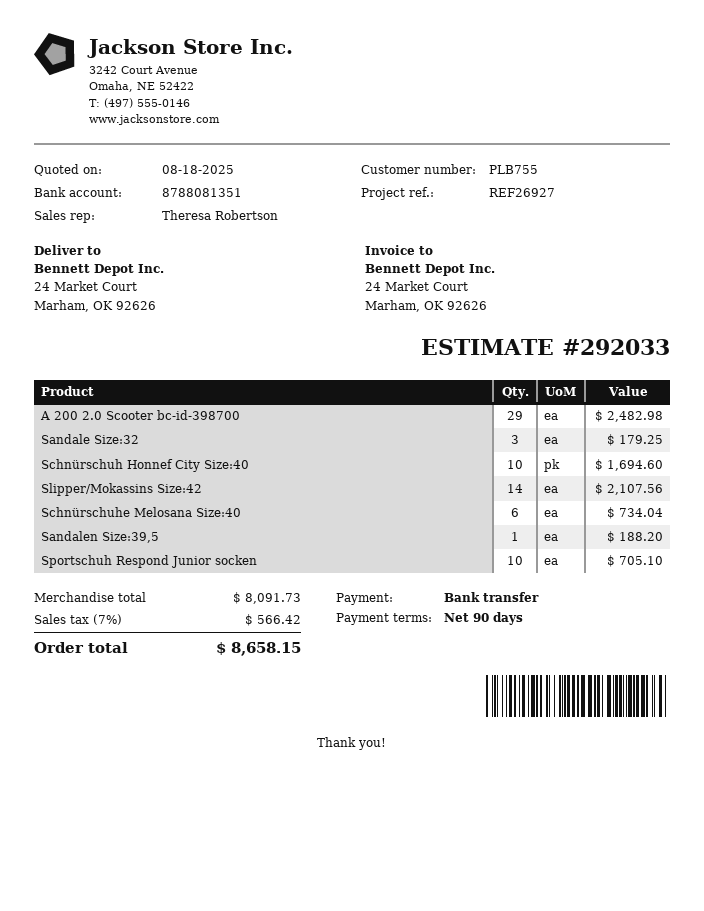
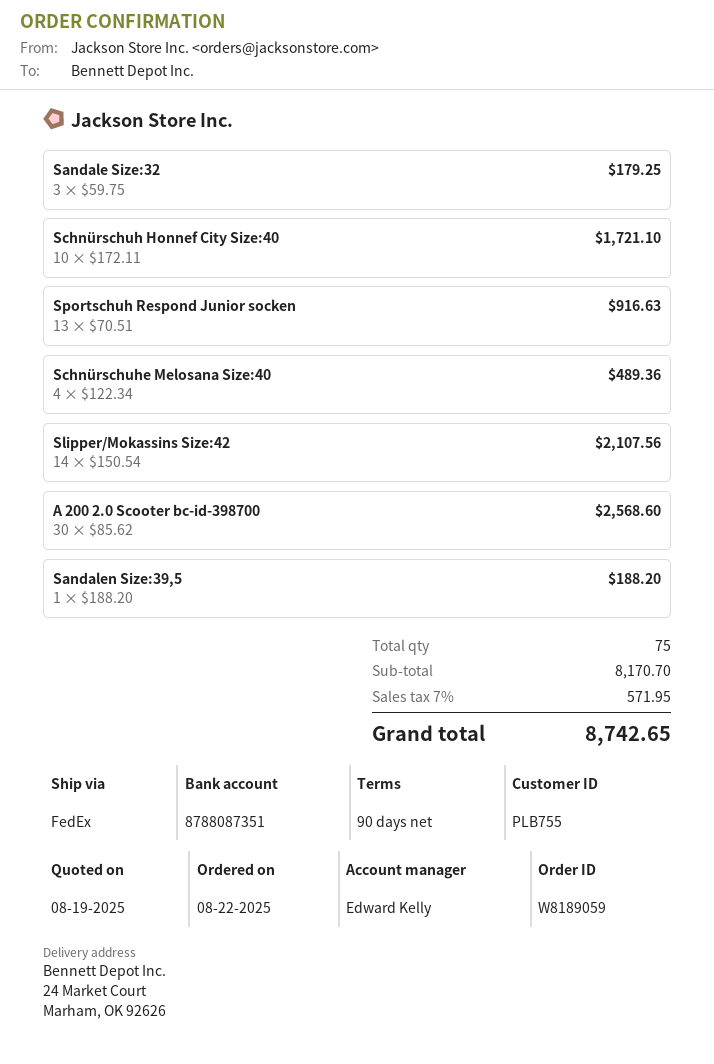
quote date: 2025-08-18 -> 2025-08-19
sales rep: Theresa Robertson -> Edward Kelly
bank account: 8788081351 -> 8788087351
A 200 2.0 Scooter bc-id-398700: 29 for 2482.98 -> 30 for 2568.60
Schnürschuh Honnef City Size:40: 10 for 1694.60 -> 10 for 1721.10
Schnürschuhe Melosana Size:40: 6 for 734.04 -> 4 for 489.36
Sportschuh Respond Junior socken: 10 for 705.10 -> 13 for 916.63
subtotal: 8091.73 -> 8170.70
tax: 7% = 566.42 -> 7% = 571.95
total: 8658.15 -> 8742.65

